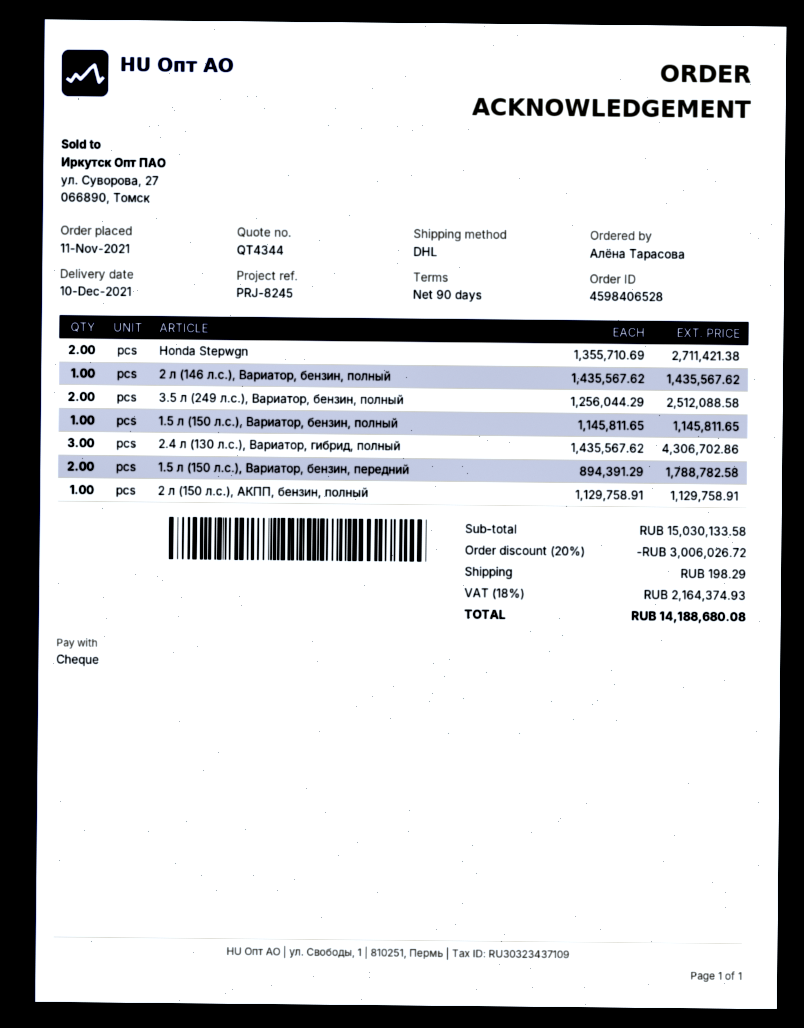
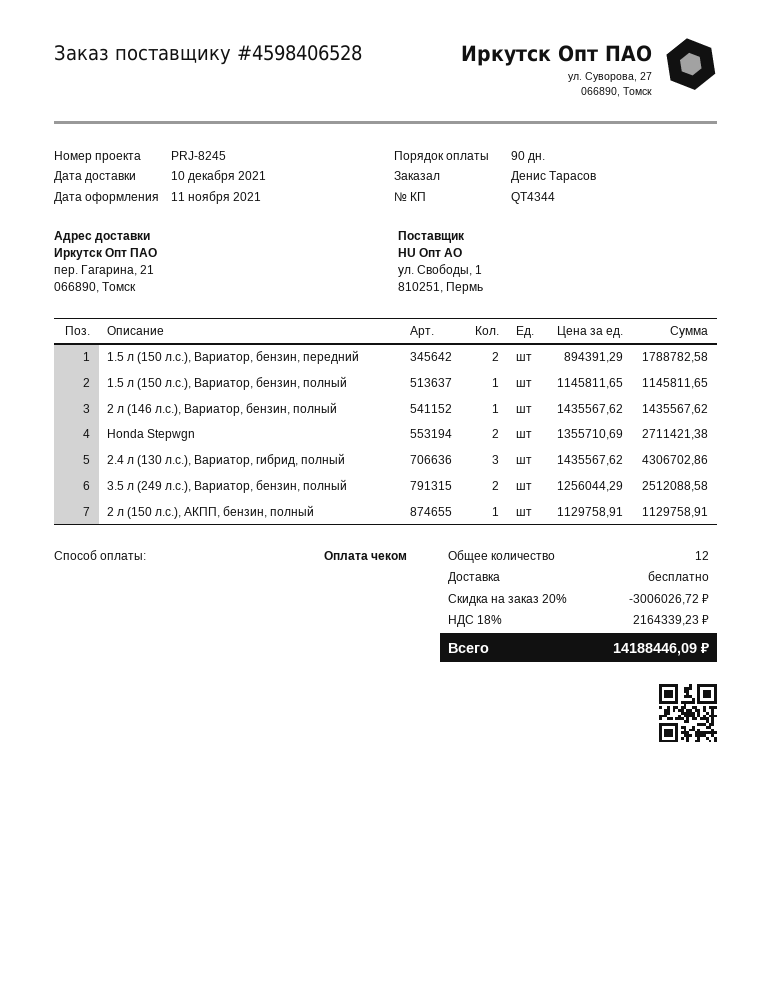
ordered by: Алёна Тарасова -> Денис Тарасов
shipping: 198.29 -> 0.00
tax: 18% = 2164374.93 -> 18% = 2164339.23
total: 14188680.08 -> 14188446.09

